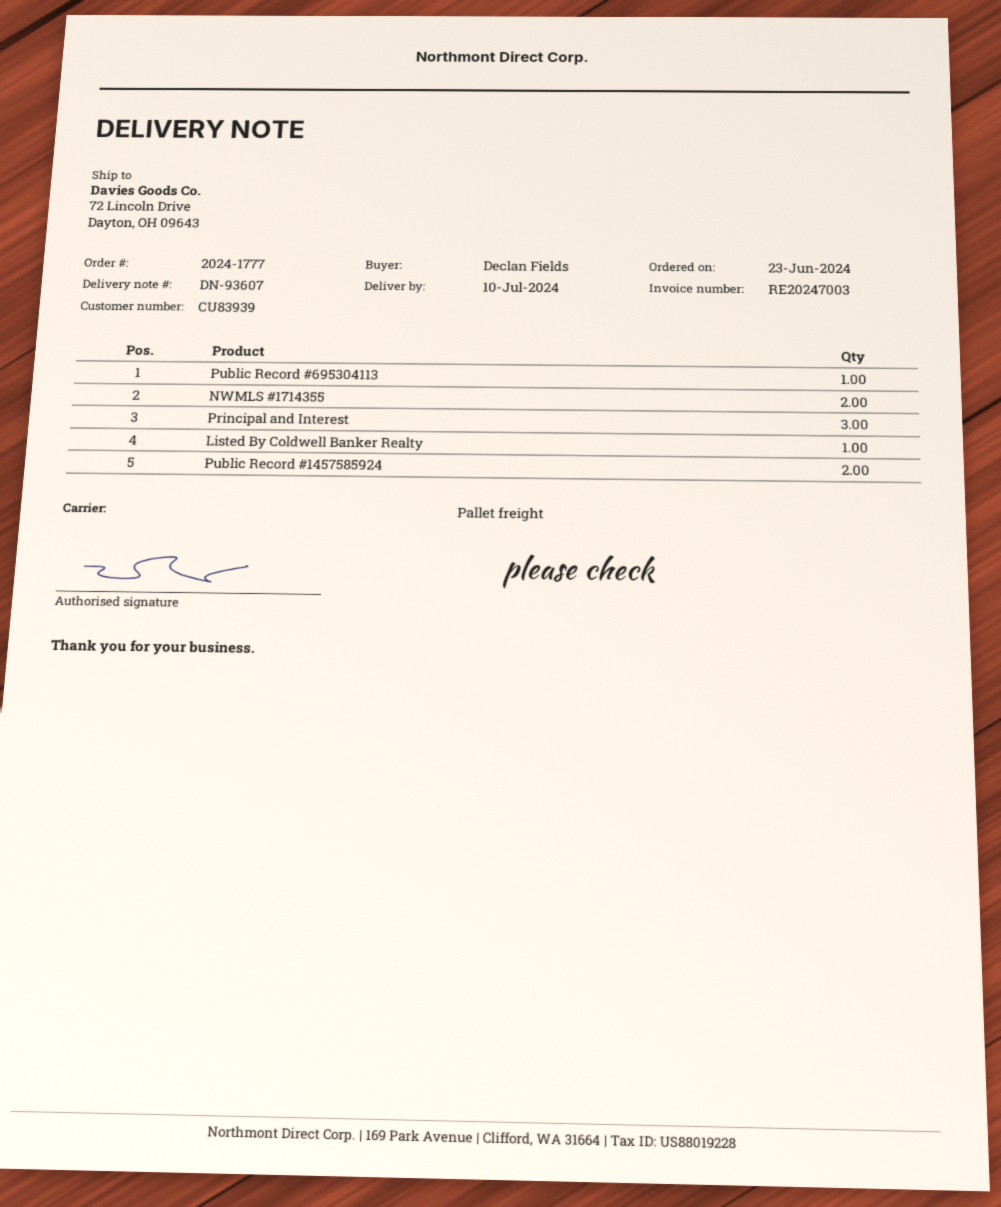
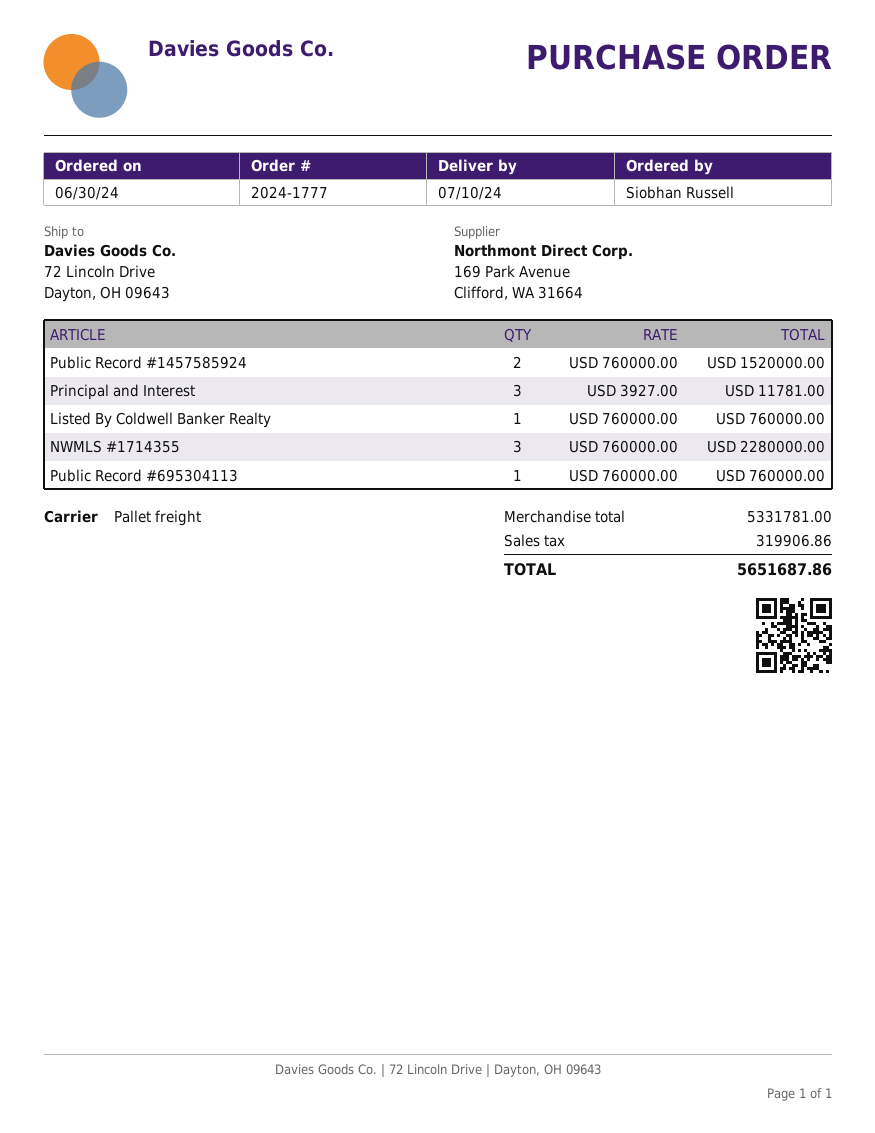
order date: 2024-06-23 -> 2024-06-30
ordered by: Declan Fields -> Siobhan Russell
NWMLS #1714355: 2 -> 3

